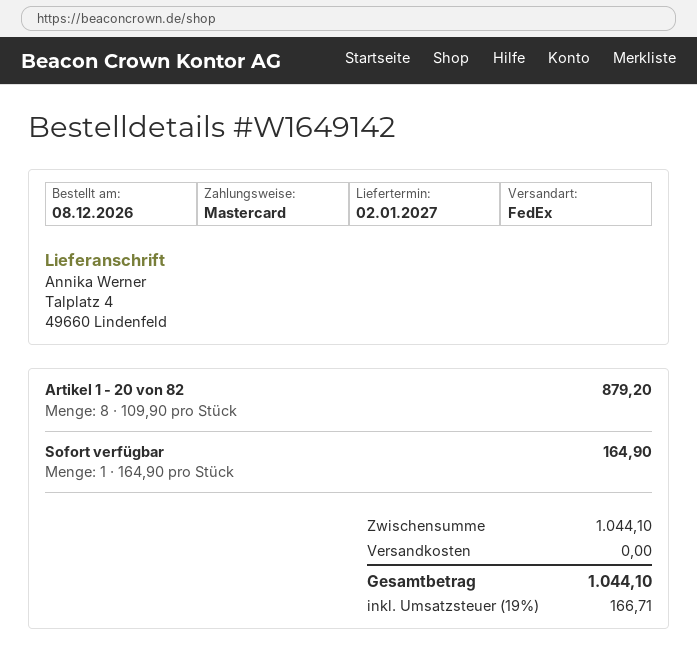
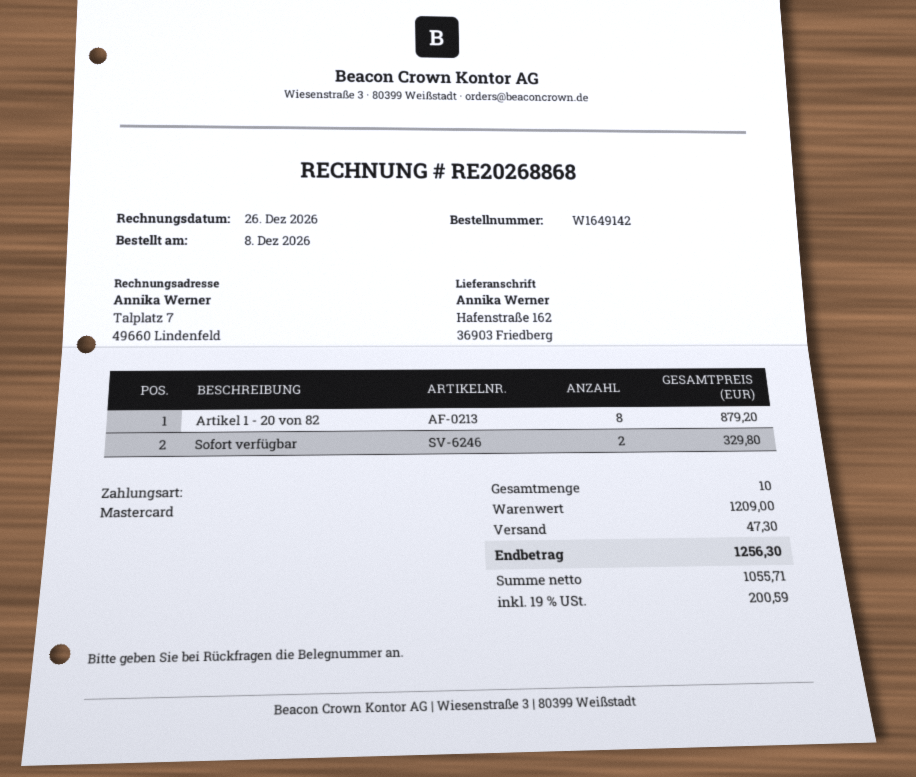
ship to: Talplatz 4, 49660 Lindenfeld -> Hafenstraße 162, 36903 Friedberg
Sofort verfügbar: 1 for 164.90 -> 2 for 329.80
subtotal: 1044.10 -> 1209.00
shipping: 0.00 -> 47.30
tax: 19% = 166.71 -> 19% = 200.59
total: 1044.10 -> 1256.30

